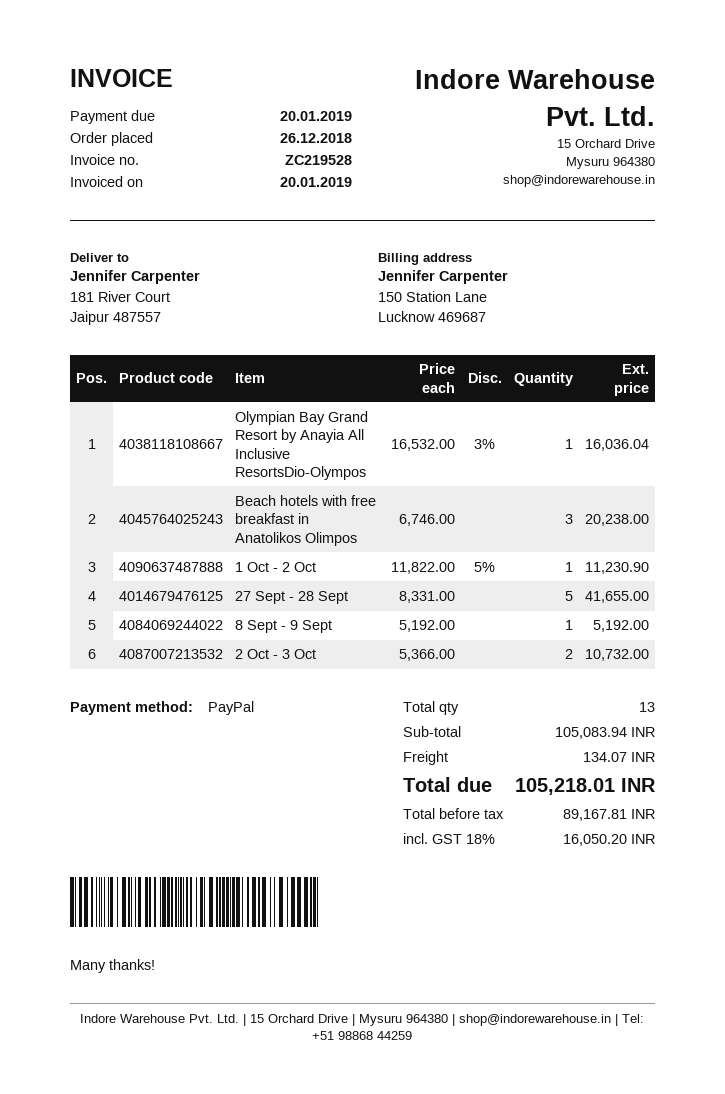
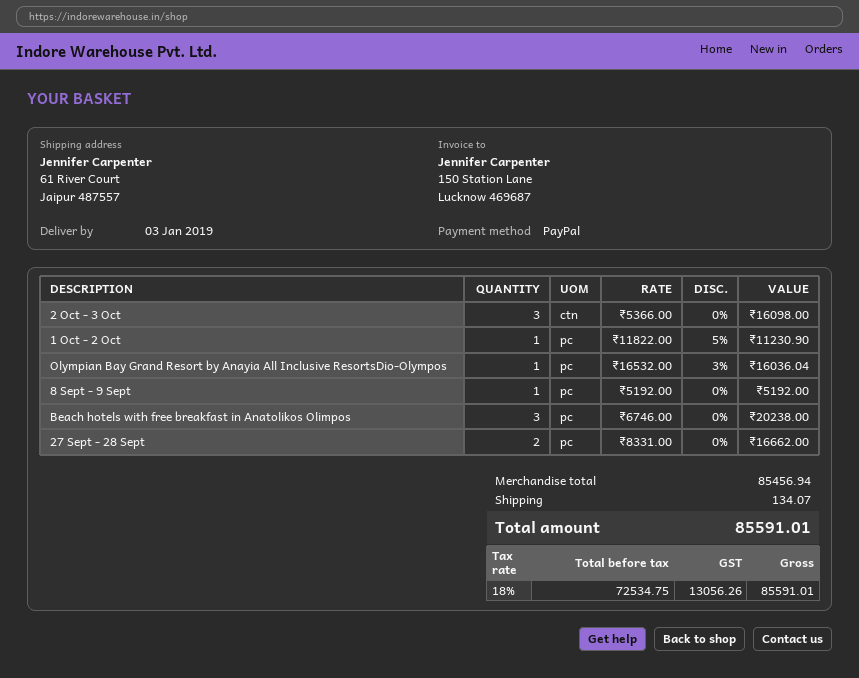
ship to: 181 River Court, Jaipur 487557 -> 61 River Court, Jaipur 487557
27 Sept - 28 Sept: 5 x 8331.00 = 41655.00 -> 2 x 8331.00 = 16662.00
2 Oct - 3 Oct: 2 x 5366.00 = 10732.00 -> 3 x 5366.00 = 16098.00
subtotal: 105083.94 -> 85456.94
net: 89167.81 -> 72534.75
tax: 18% = 16050.20 -> 18% = 13056.26
total: 105218.01 -> 85591.01

